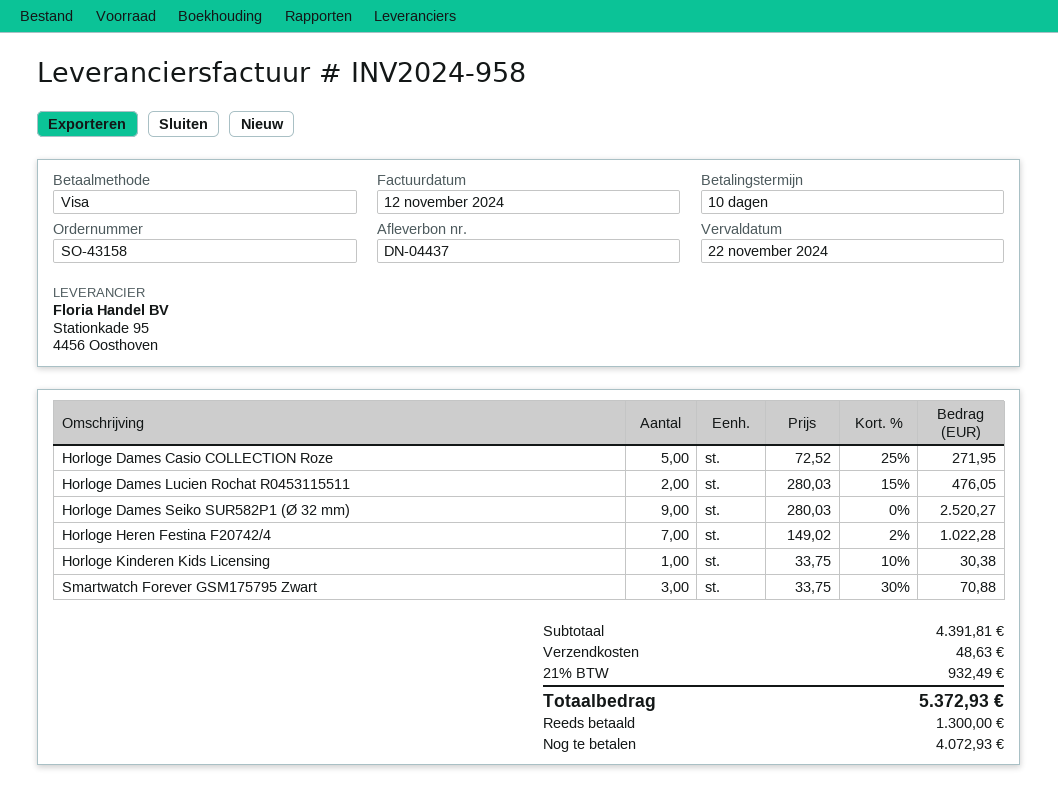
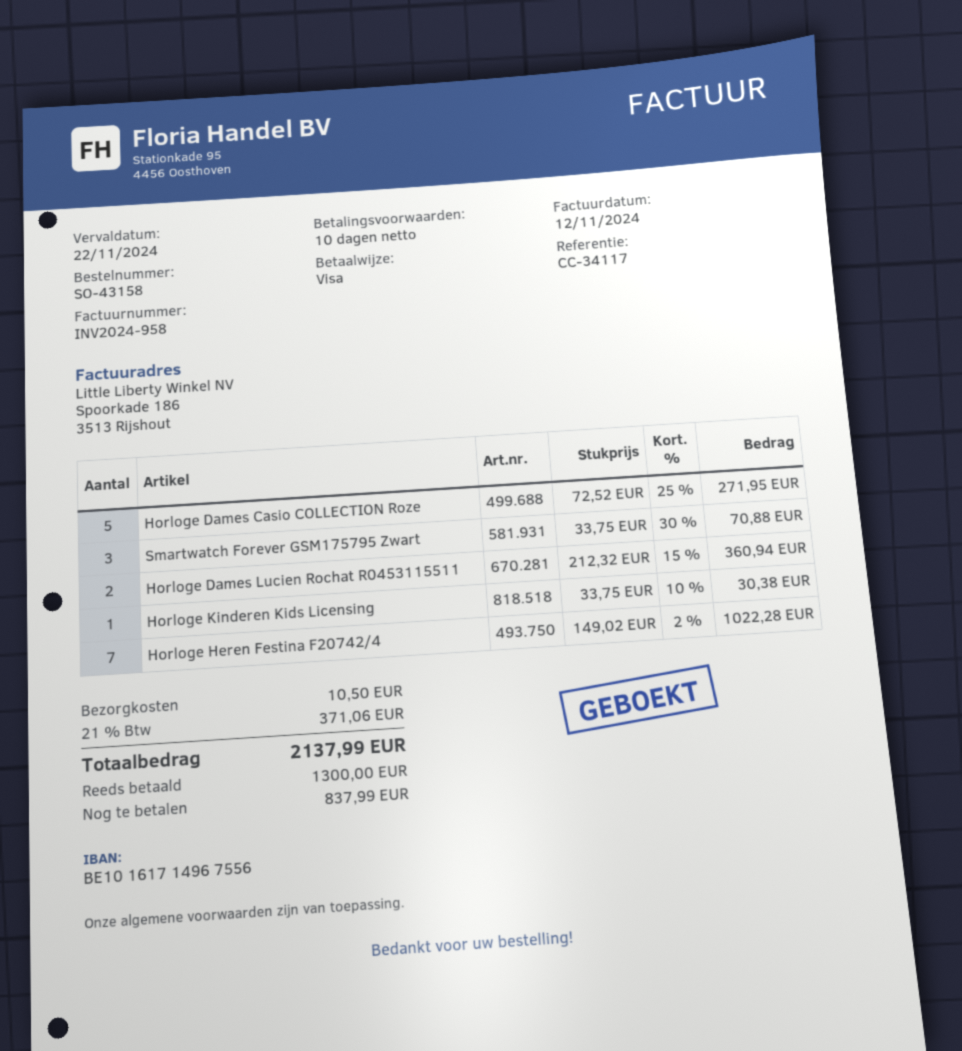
Horloge Dames Lucien Rochat R0453115511: 2 x 280.03 - 15% = 476.05 -> 2 x 212.32 - 15% = 360.94
Horloge Dames Seiko SUR582P1 (Ø 32 mm): 9 x 280.03 = 2520.27 -> none
shipping: 48.63 -> 10.50
tax: 21% = 932.49 -> 21% = 371.06
total: 5372.93 -> 2137.99
balance: 4072.93 -> 837.99

